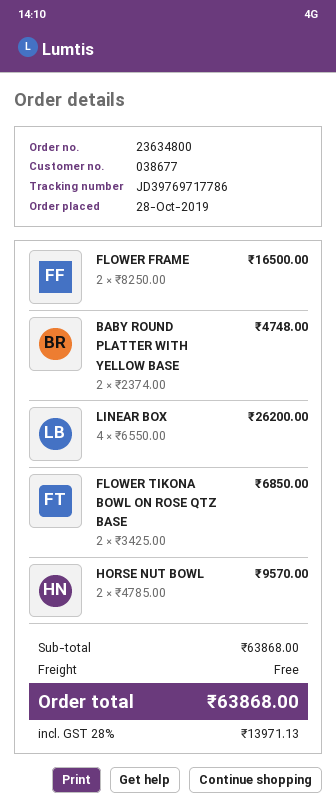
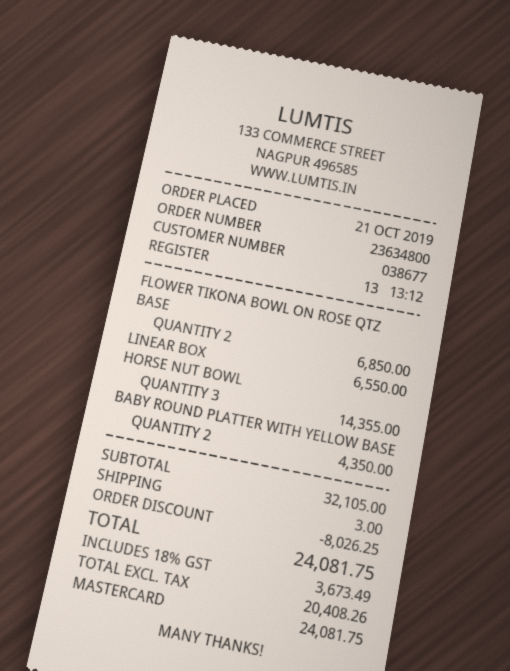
order date: 2019-10-28 -> 2019-10-21
FLOWER FRAME: 2 for 16500.00 -> none
BABY ROUND PLATTER WITH YELLOW BASE: 2 for 4748.00 -> 2 for 4350.00
LINEAR BOX: 4 for 26200.00 -> 1 for 6550.00
HORSE NUT BOWL: 2 for 9570.00 -> 3 for 14355.00
subtotal: 63868.00 -> 32105.00
discount: none -> 8026.25
shipping: 0.00 -> 3.00
tax: 28% = 13971.13 -> 18% = 3673.49
total: 63868.00 -> 24081.75

